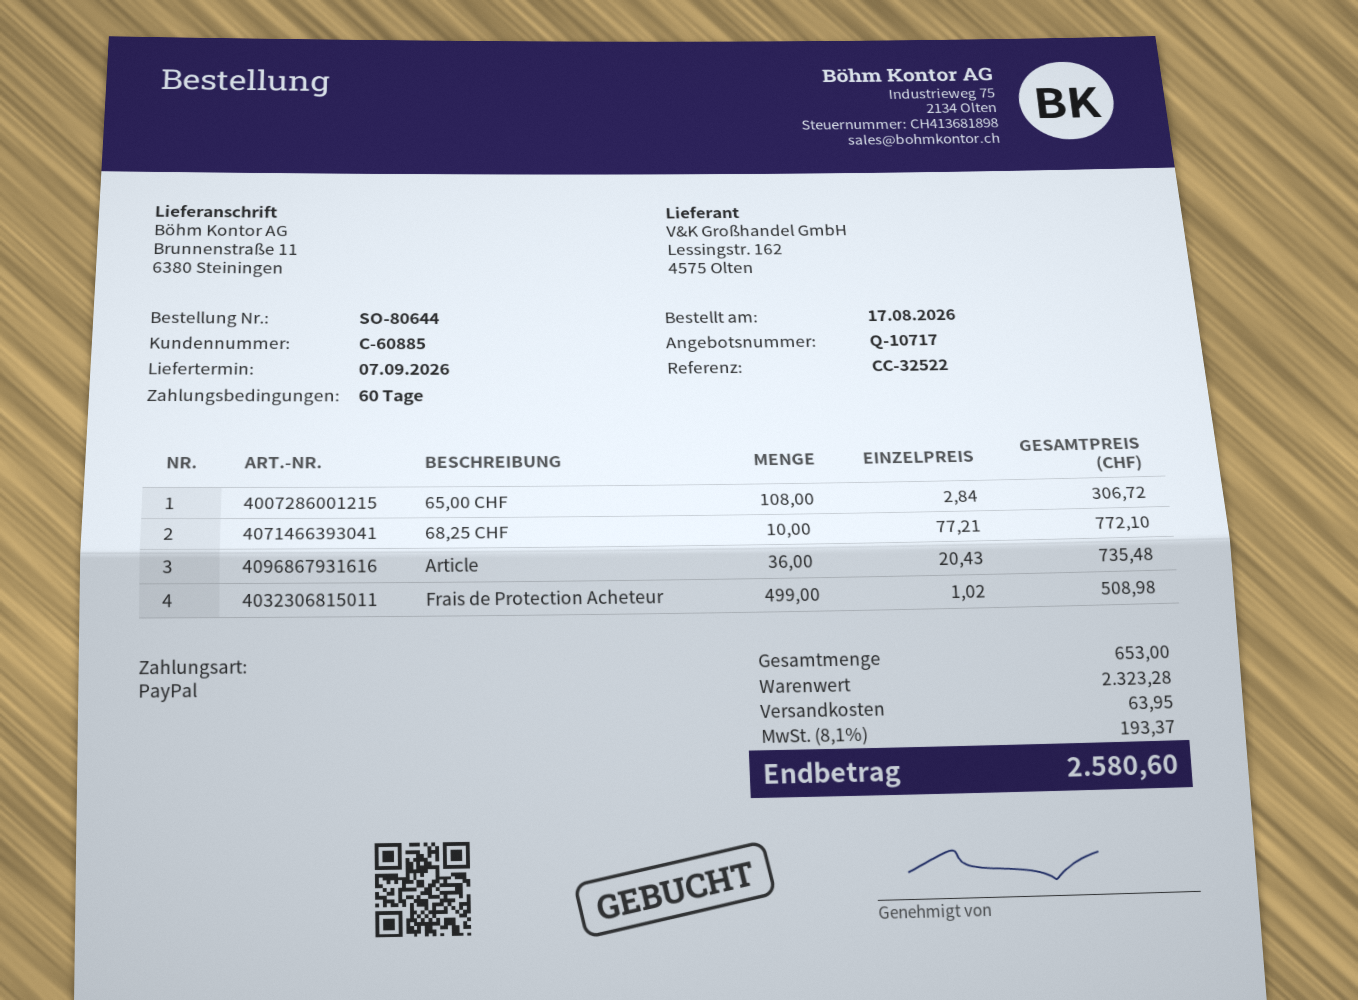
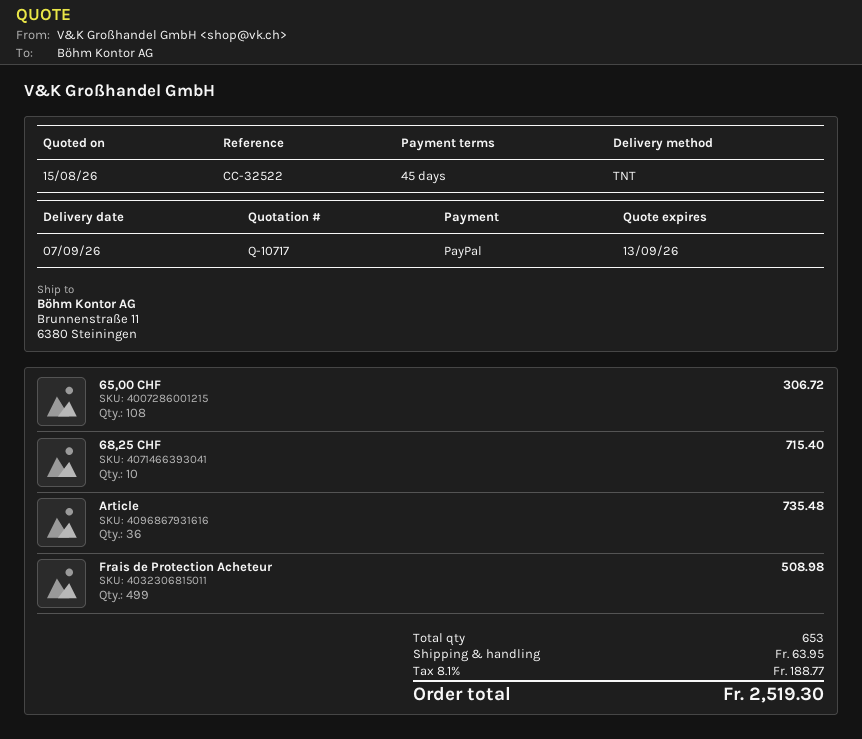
payment terms: 60 days -> 45 days
68,25 CHF: 10 for 772.10 -> 10 for 715.40
tax: 8.1% = 193.37 -> 8.1% = 188.77
total: 2580.60 -> 2519.30

